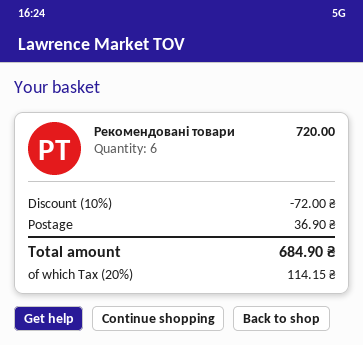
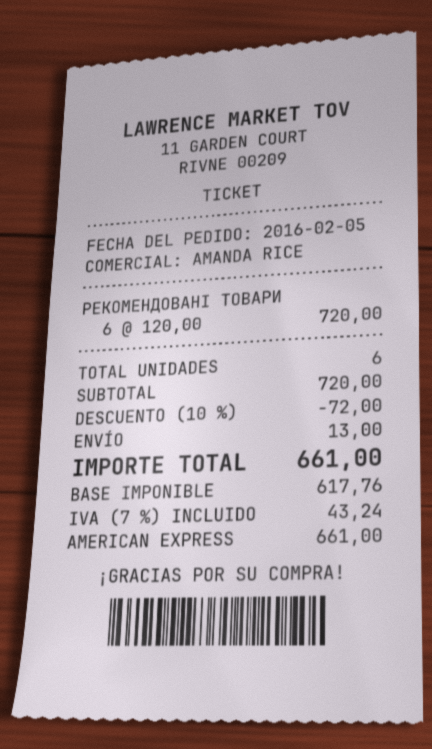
shipping: 36.90 -> 13.00
tax: 20% = 114.15 -> 7% = 43.24
total: 684.90 -> 661.00

